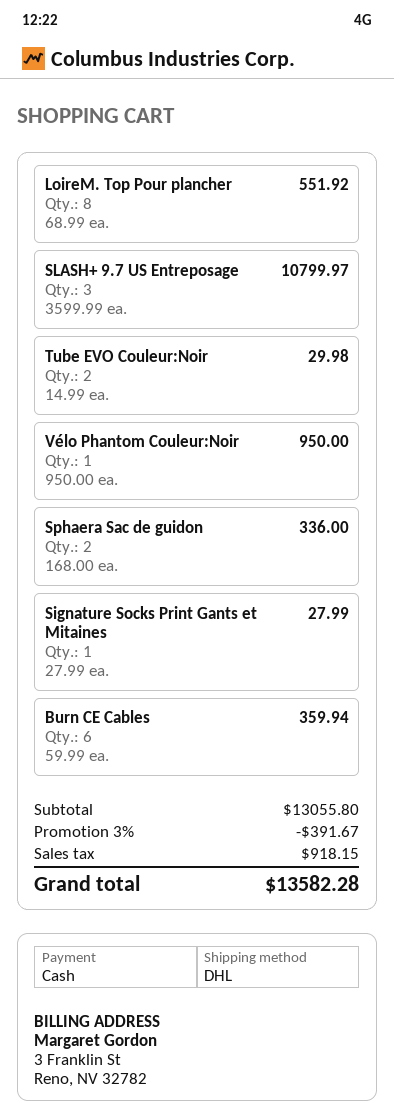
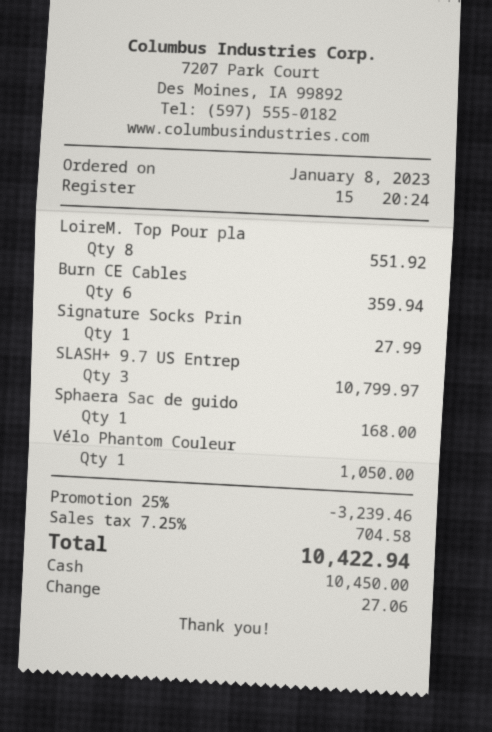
Tube EVO Couleur:Noir: 2 for 29.98 -> none
Vélo Phantom Couleur:Noir: 1 for 950.00 -> 1 for 1050.00
Sphaera Sac de guidon: 2 for 336.00 -> 1 for 168.00
discount: 3% = 391.67 -> 25% = 3239.46
tax: 918.15 -> 704.58
total: 13582.28 -> 10422.94

